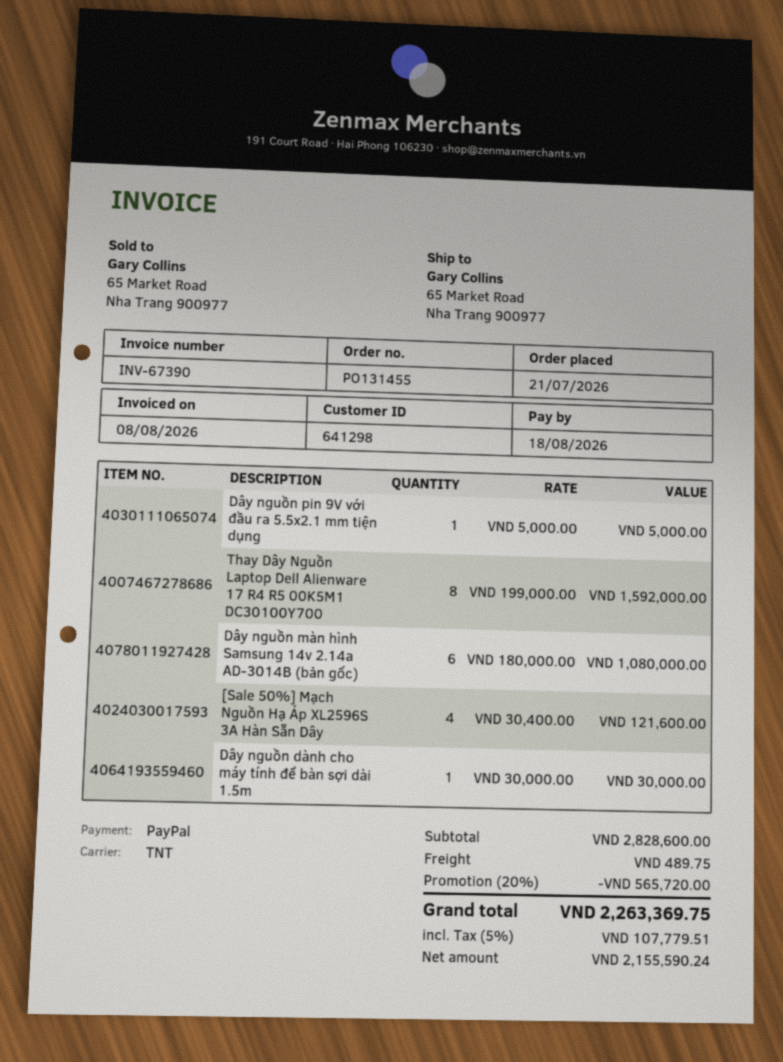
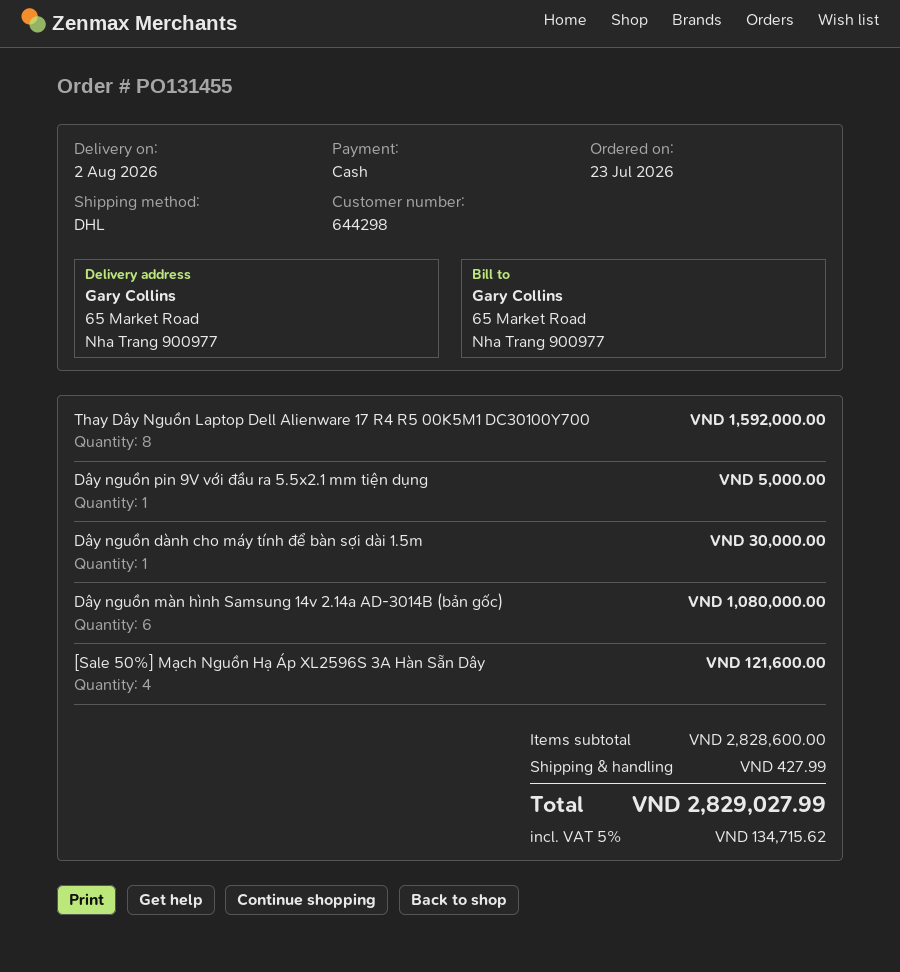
order date: 2026-07-21 -> 2026-07-23
customer number: 641298 -> 644298
payment method: PayPal -> cash
shipping method: TNT -> DHL
discount: 20% = 565720.00 -> none
shipping: 489.75 -> 427.99
tax: 5% = 107779.51 -> 5% = 134715.62
total: 2263369.75 -> 2829027.99

